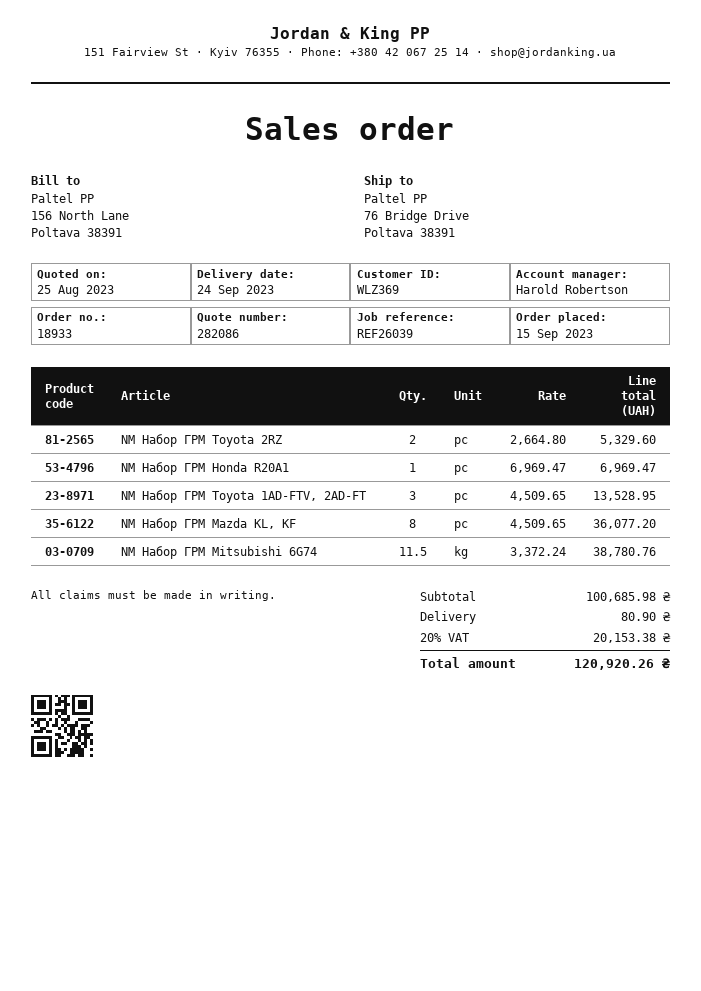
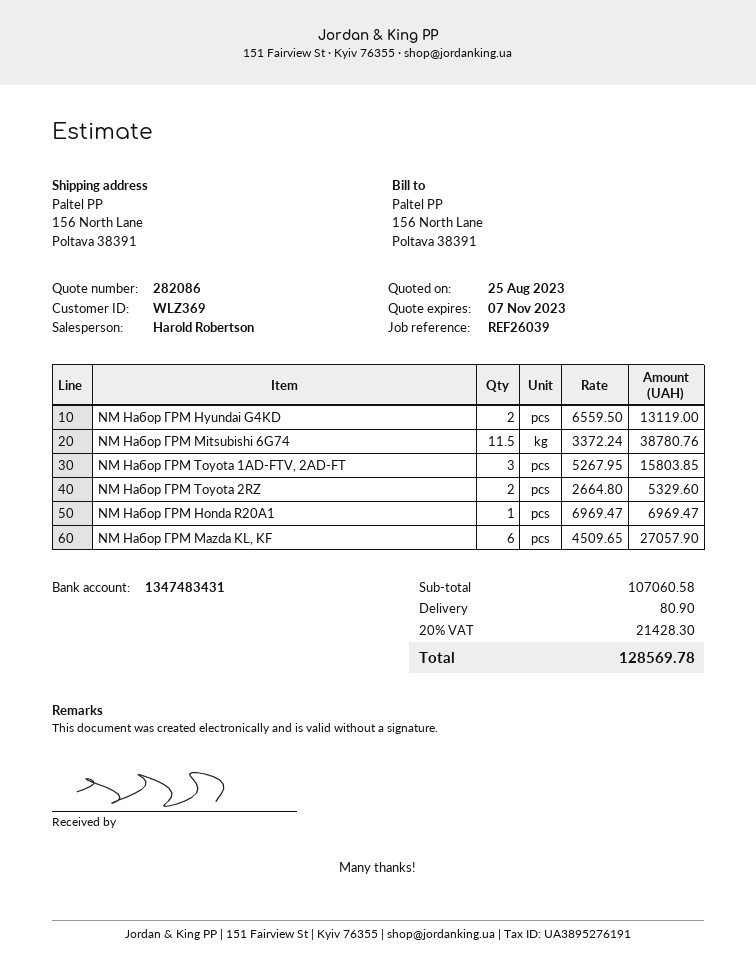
ship to: 76 Bridge Drive, Poltava 38391 -> 156 North Lane, Poltava 38391
NM Набор ГРМ Toyota 1AD-FTV, 2AD-FT: 3 x 4509.65 = 13528.95 -> 3 x 5267.95 = 15803.85
NM Набор ГРМ Mazda KL, KF: 8 x 4509.65 = 36077.20 -> 6 x 4509.65 = 27057.90
NM Набор ГРМ Hyundai G4KD: none -> 2 x 6559.50 = 13119.00
subtotal: 100685.98 -> 107060.58
tax: 20% = 20153.38 -> 20% = 21428.30
total: 120920.26 -> 128569.78

